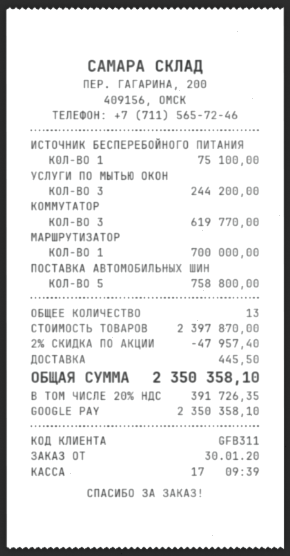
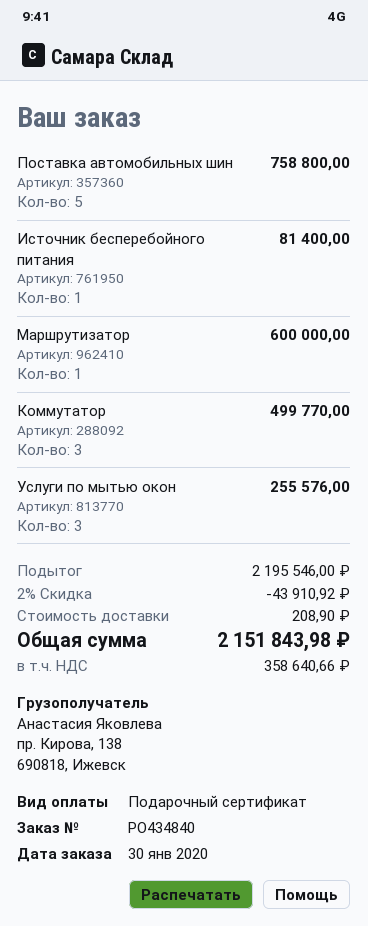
payment method: Google Pay -> gift card
ИСТОЧНИК БЕСПЕРЕБОЙНОГО ПИТАНИЯ: 1 for 75100.00 -> 1 for 81400.00
УСЛУГИ ПО МЫТЬЮ ОКОН: 3 for 244200.00 -> 3 for 255576.00
КОММУТАТОР: 3 for 619770.00 -> 3 for 499770.00
МАРШРУТИЗАТОР: 1 for 700000.00 -> 1 for 600000.00
subtotal: 2397870.00 -> 2195546.00
discount: 2% = 47957.40 -> 2% = 43910.92
shipping: 445.50 -> 208.90
tax: 391726.35 -> 358640.66
total: 2350358.10 -> 2151843.98

